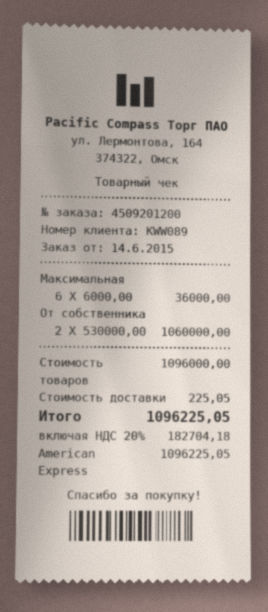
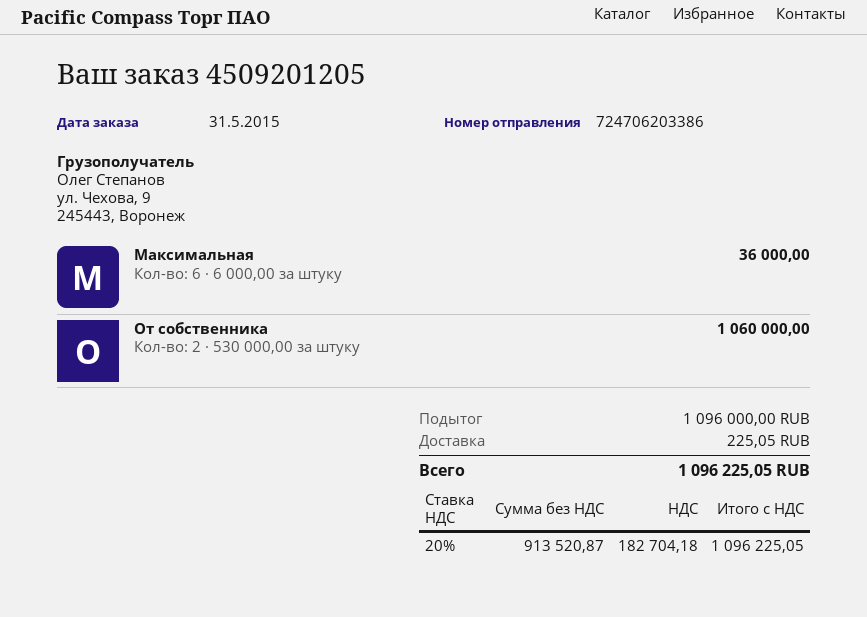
order number: 4509201200 -> 4509201205
order date: 2015-06-14 -> 2015-05-31

